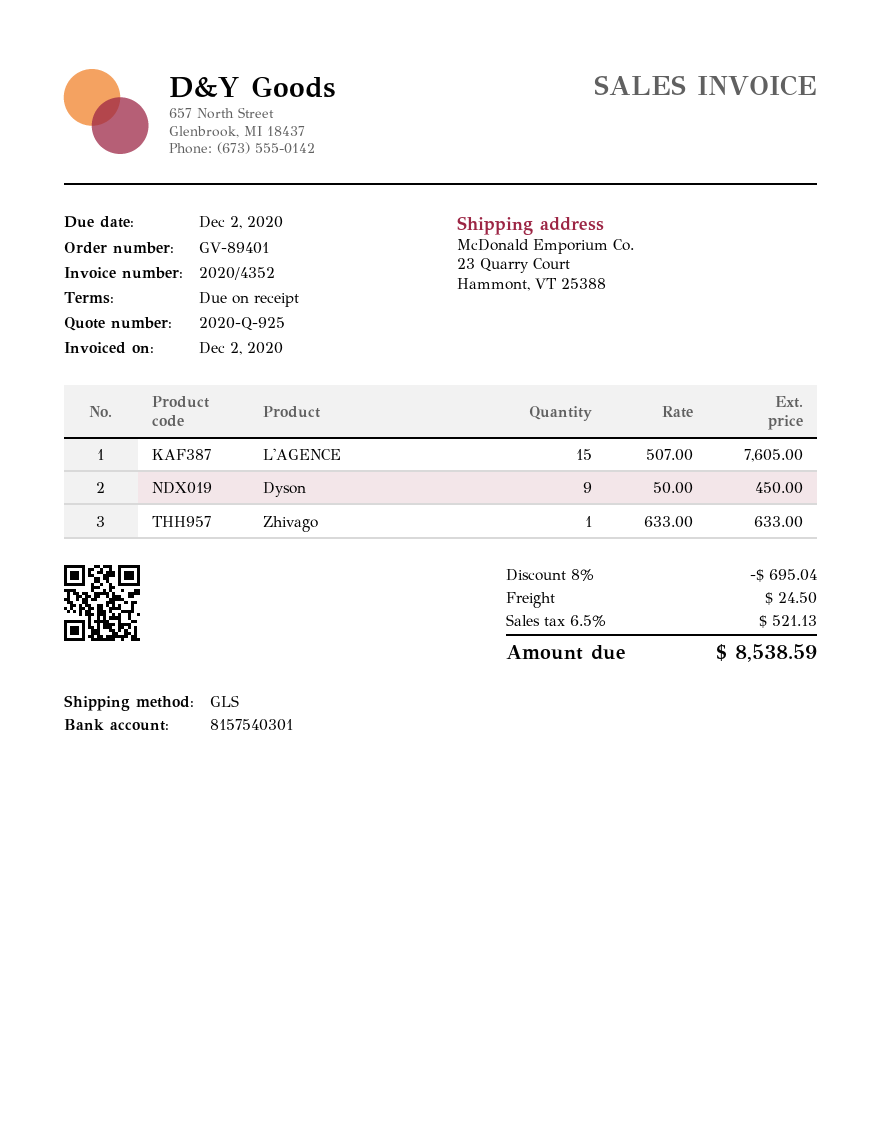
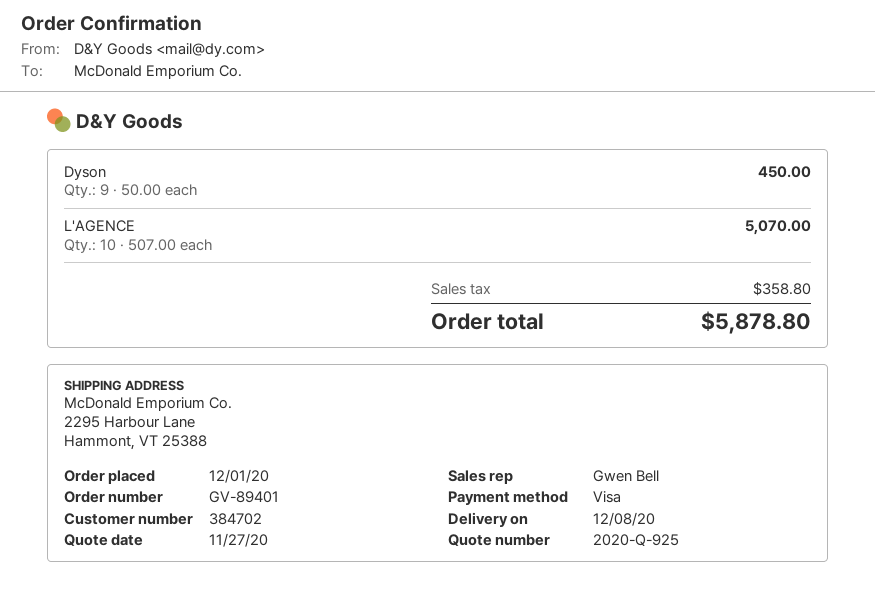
ship to: 23 Quarry Court, Hammont, VT 25388 -> 2295 Harbour Lane, Hammont, VT 25388
L'AGENCE: 15 x 507.00 = 7605.00 -> 10 x 507.00 = 5070.00
Zhivago: 1 x 633.00 = 633.00 -> none
discount: 8% = 695.04 -> none
shipping: 24.50 -> none
tax: 521.13 -> 358.80
total: 8538.59 -> 5878.80

